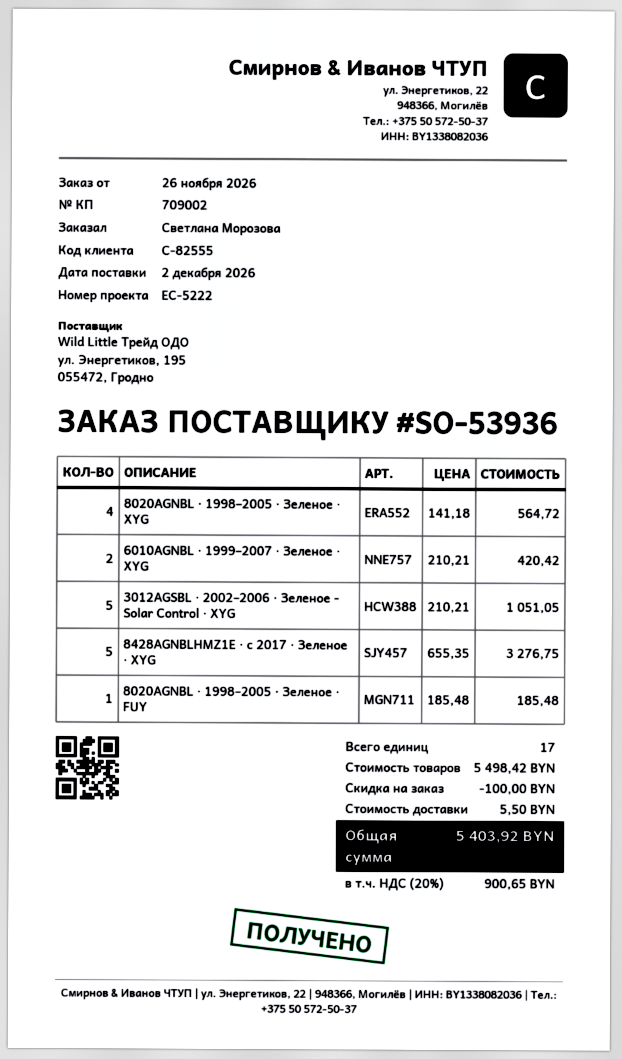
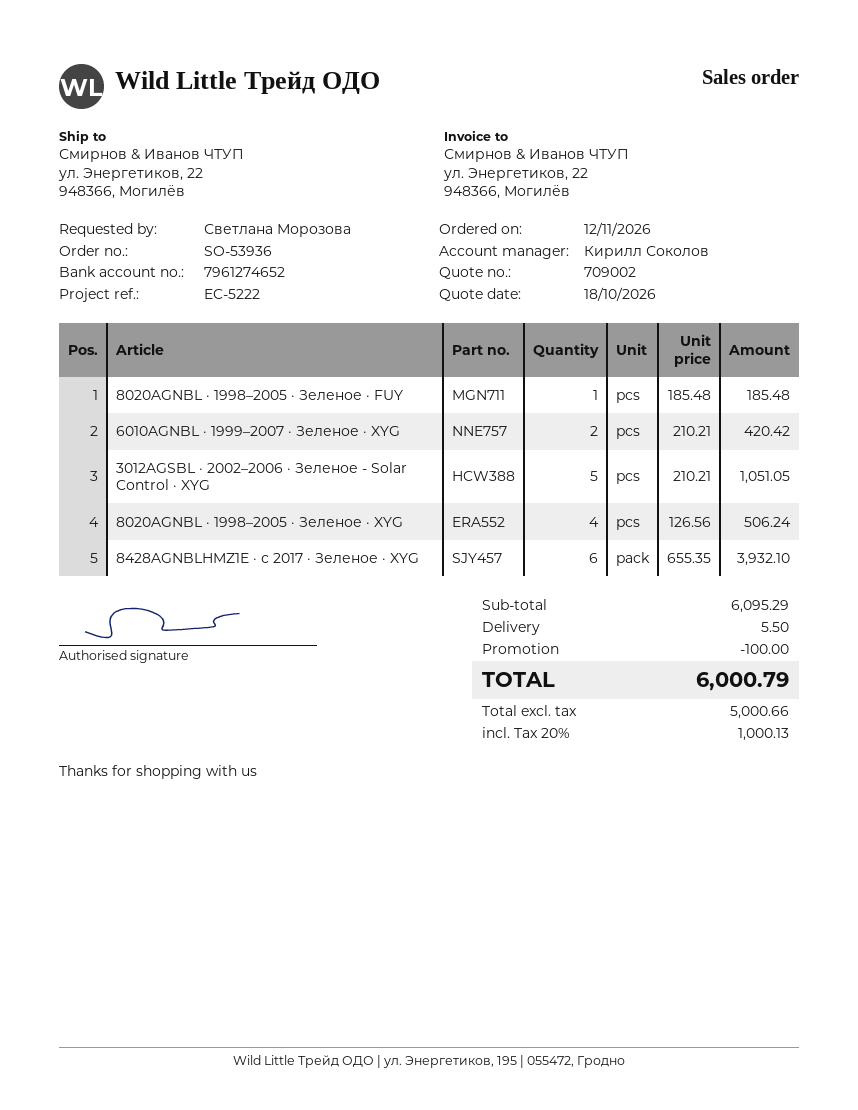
order date: 2026-11-26 -> 2026-11-12
8020AGNBL · 1998–2005 · Зеленое · XYG: 4 x 141.18 = 564.72 -> 4 x 126.56 = 506.24
8428AGNBLHMZ1E · с 2017 · Зеленое · XYG: 5 x 655.35 = 3276.75 -> 6 x 655.35 = 3932.10
subtotal: 5498.42 -> 6095.29
tax: 20% = 900.65 -> 20% = 1000.13
total: 5403.92 -> 6000.79

